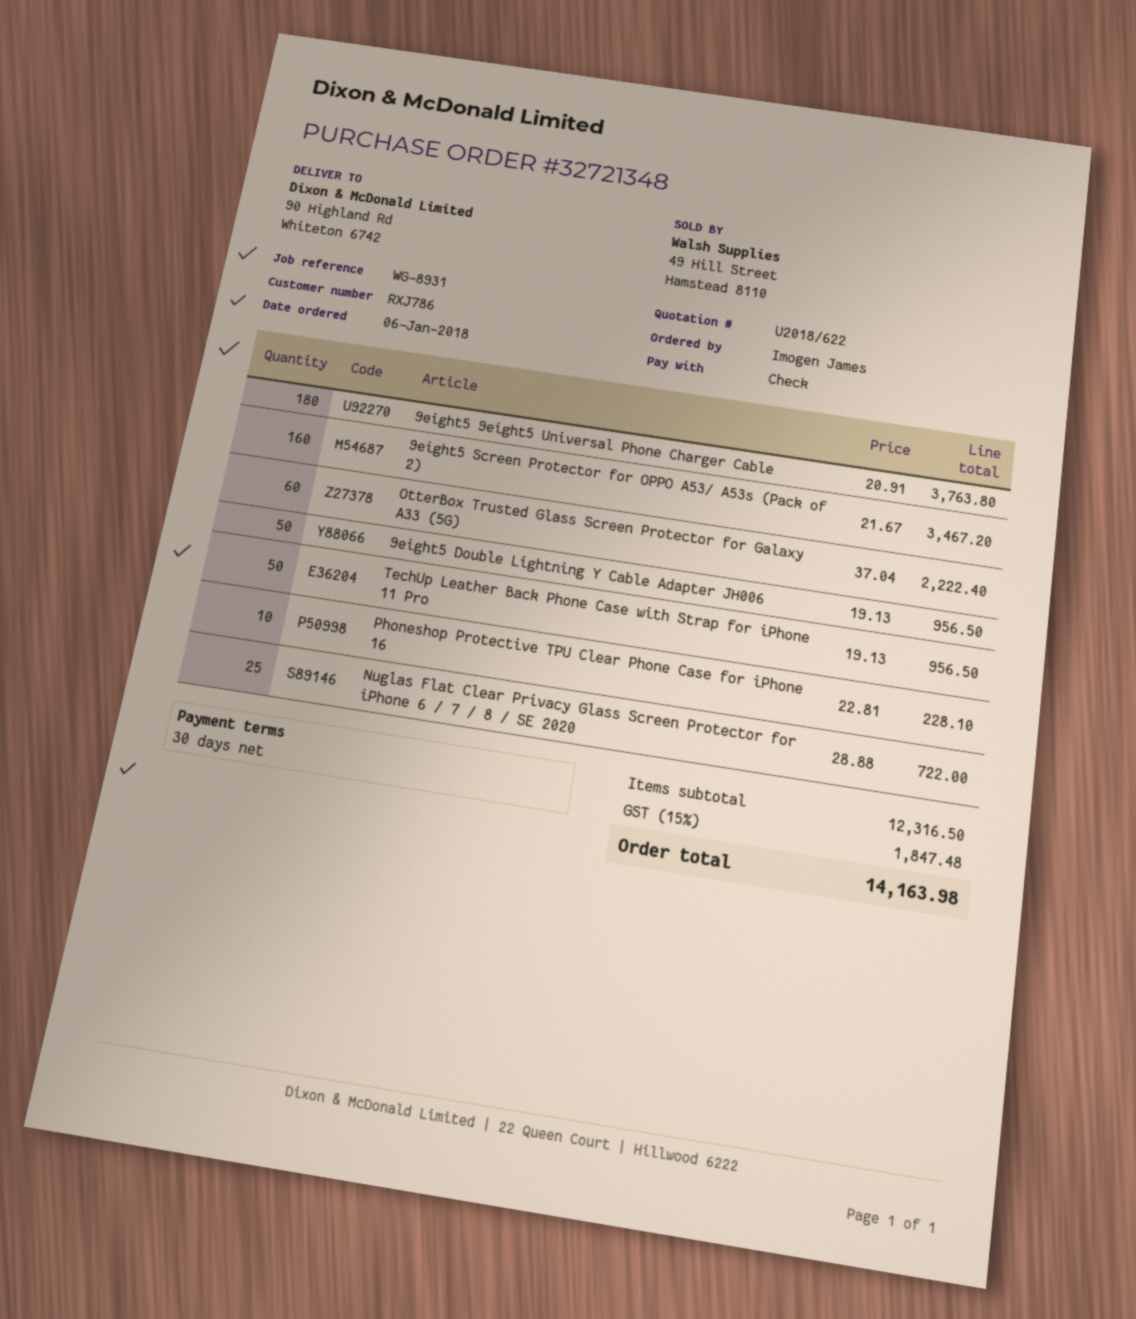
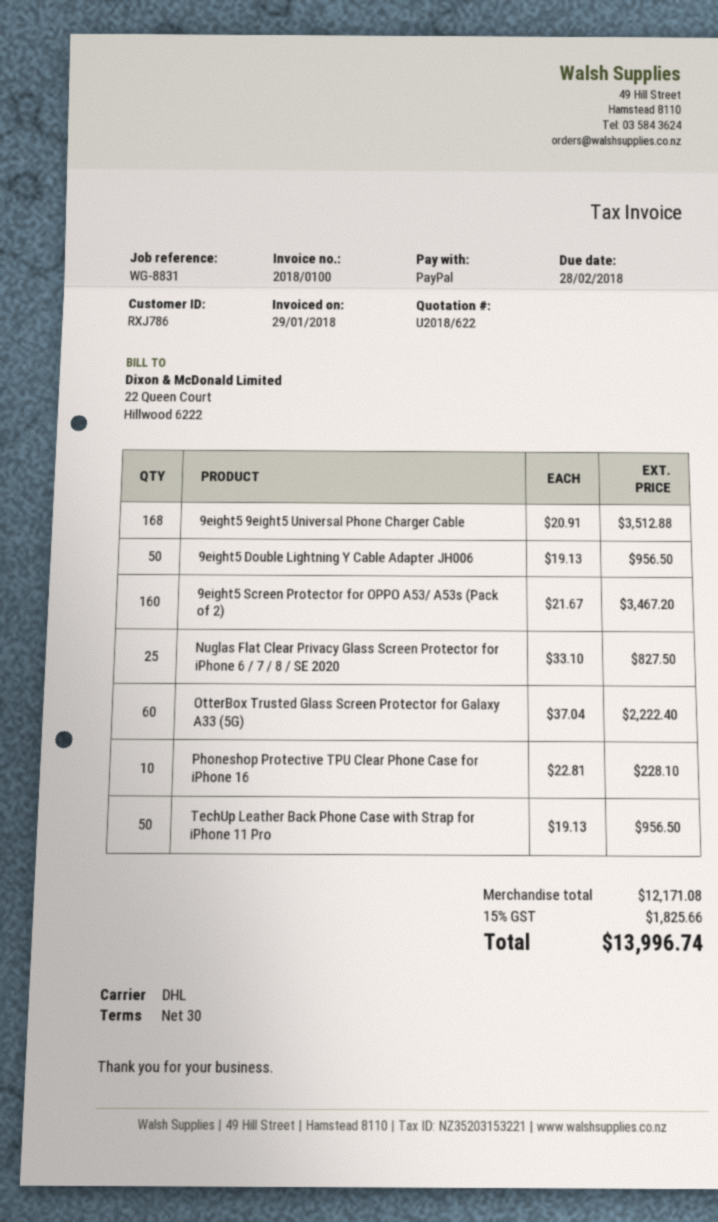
reference: WG-8931 -> WG-8831
payment method: cheque -> PayPal
9eight5 9eight5 Universal Phone Charger Cable: 180 x 20.91 = 3763.80 -> 168 x 20.91 = 3512.88
Nuglas Flat Clear Privacy Glass Screen Protector for iPhone 6 / 7 / 8 / SE 2020: 25 x 28.88 = 722.00 -> 25 x 33.10 = 827.50
subtotal: 12316.50 -> 12171.08
tax: 15% = 1847.48 -> 15% = 1825.66
total: 14163.98 -> 13996.74

